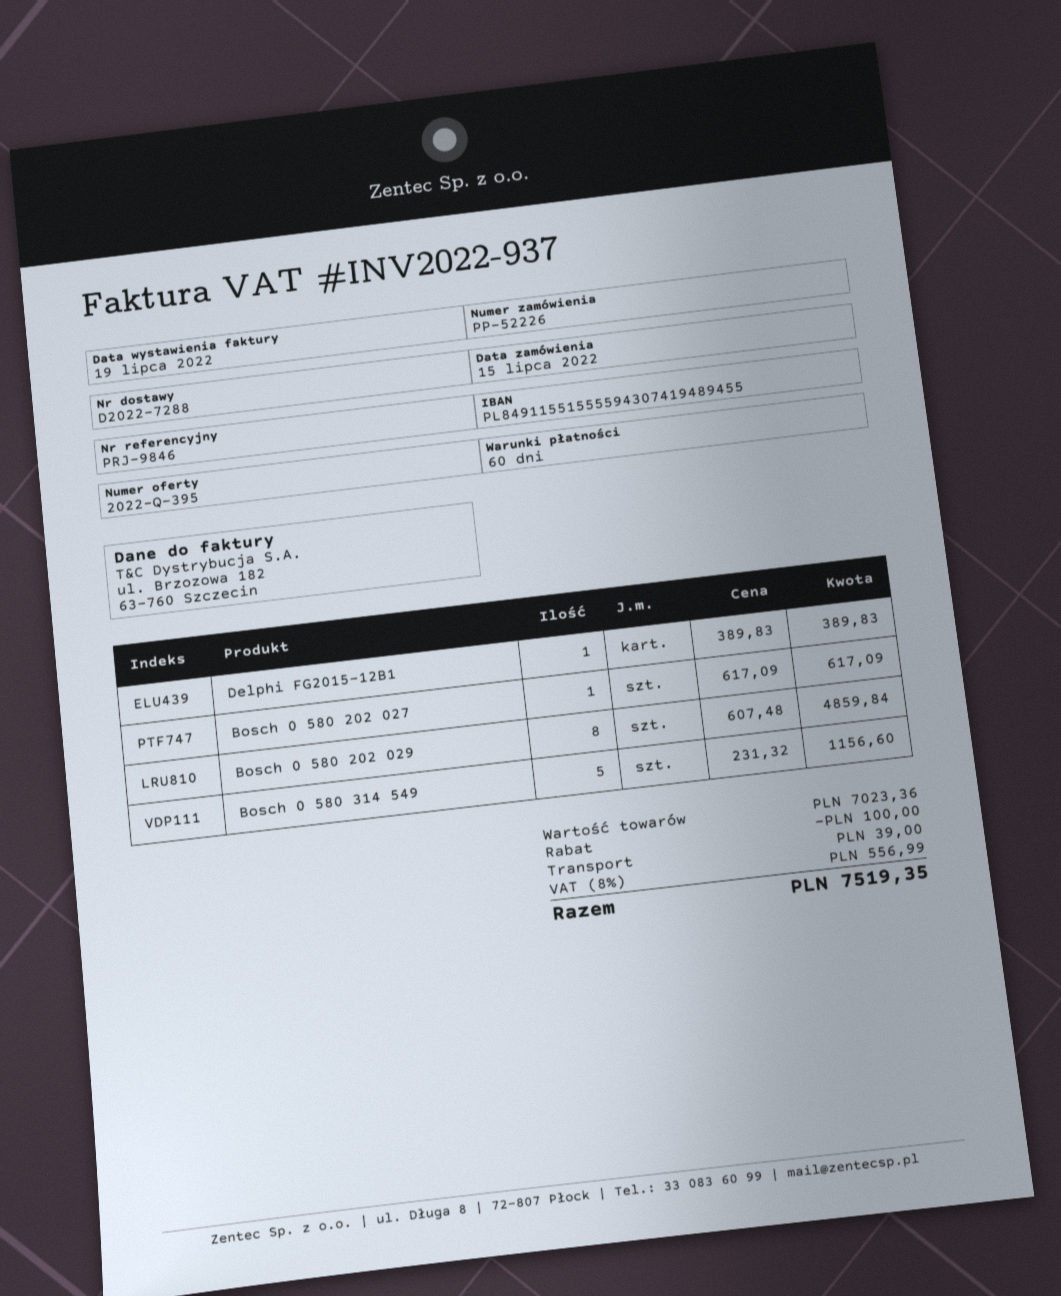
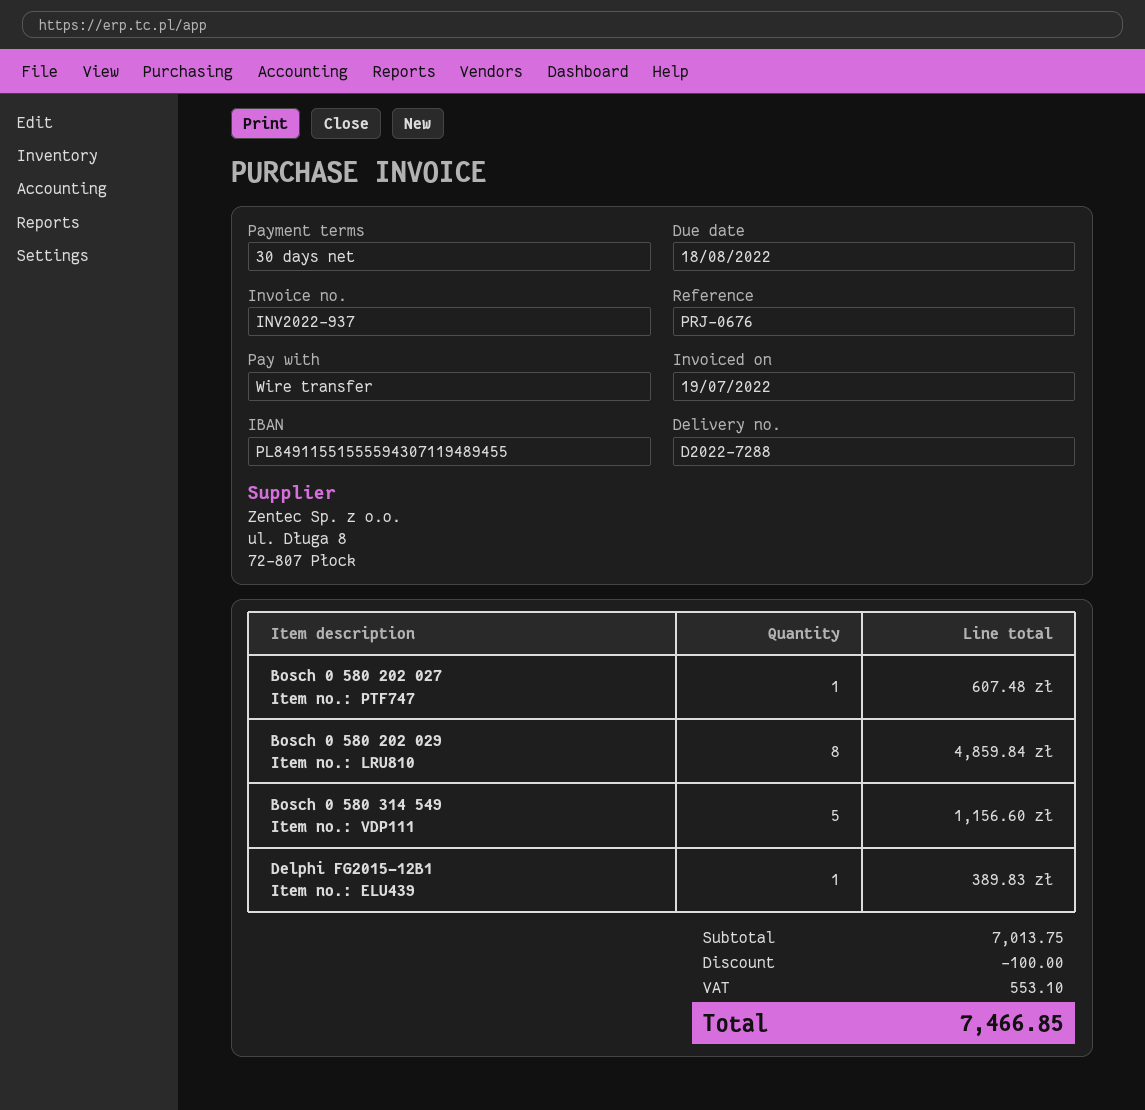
payment terms: 60 days -> 30 days
reference: PRJ-9846 -> PRJ-0676
bank account: PL84911551555594307419489455 -> PL84911551555594307119489455
Bosch 0 580 202 027: 1 for 617.09 -> 1 for 607.48
subtotal: 7023.36 -> 7013.75
shipping: 39.00 -> none
tax: 556.99 -> 553.10
total: 7519.35 -> 7466.85

